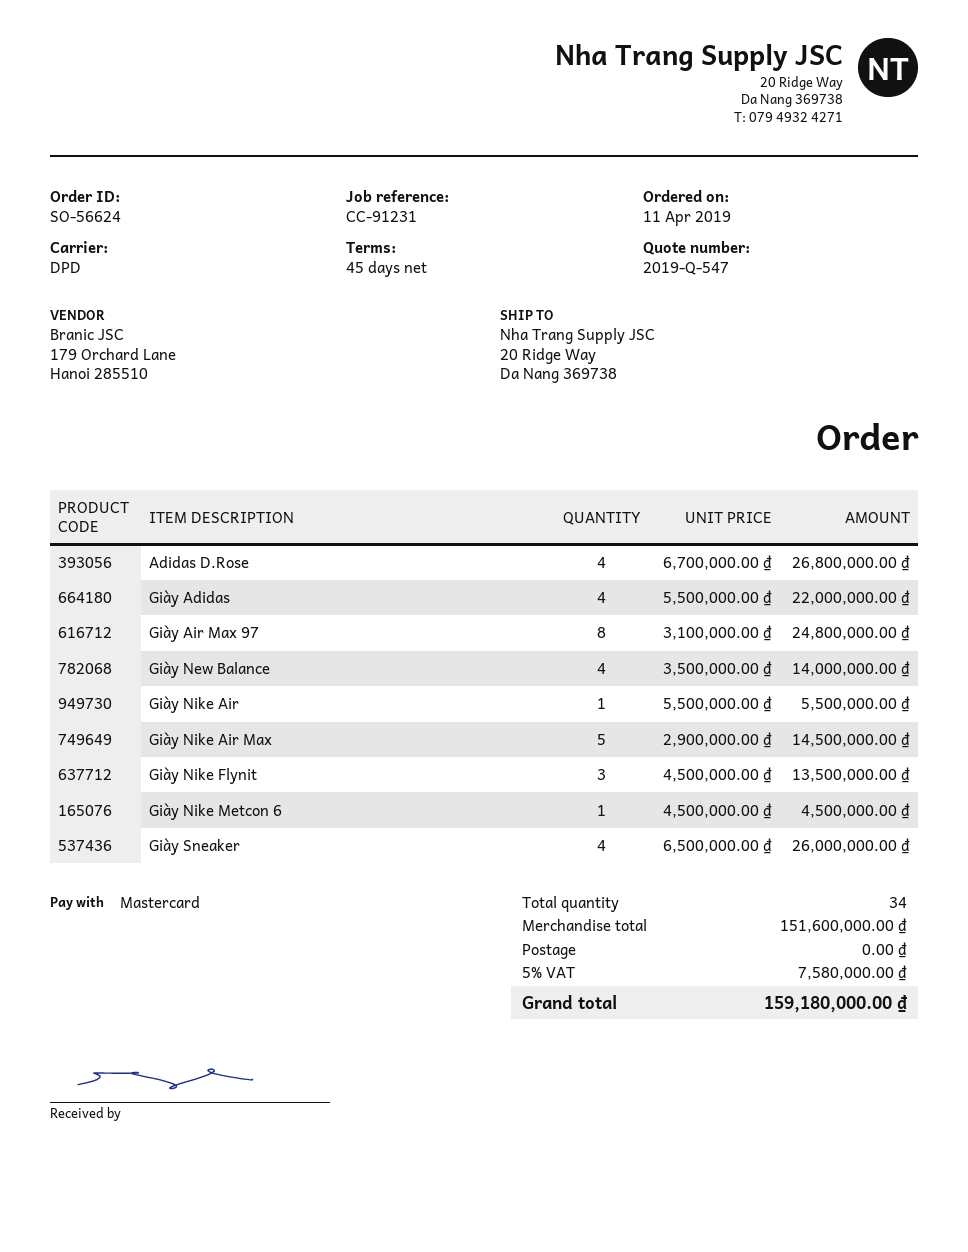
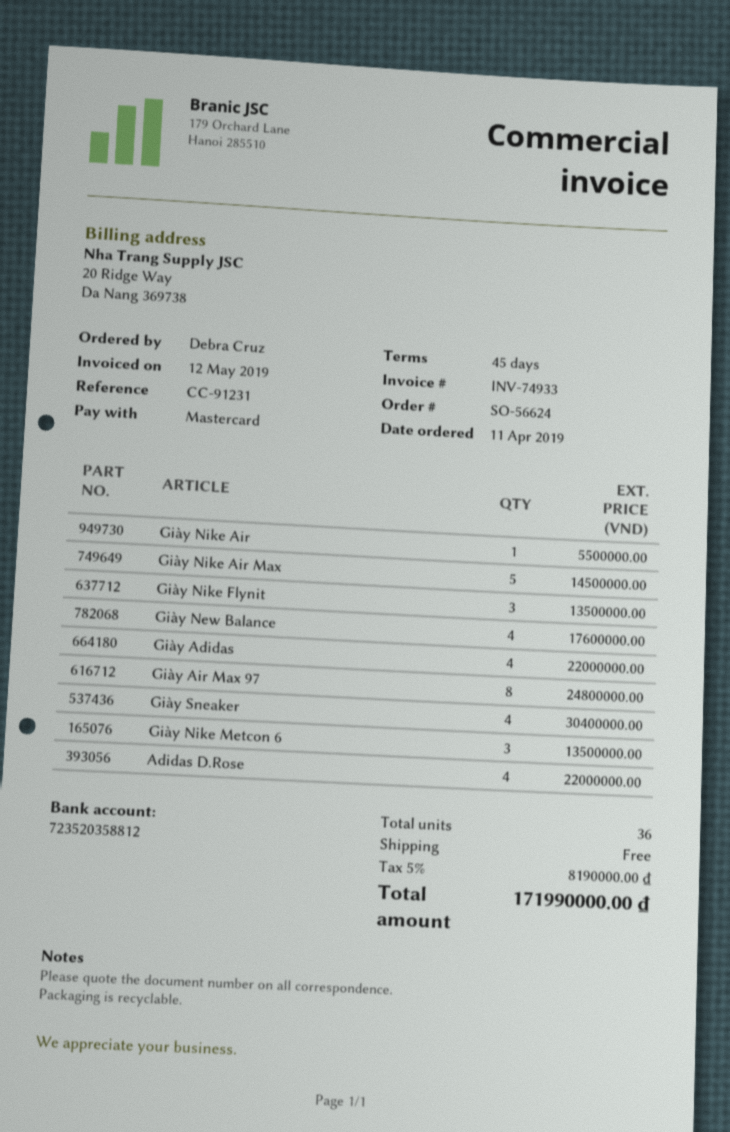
Adidas D.Rose: 4 for 26800000.00 -> 4 for 22000000.00
Giày New Balance: 4 for 14000000.00 -> 4 for 17600000.00
Giày Nike Metcon 6: 1 for 4500000.00 -> 3 for 13500000.00
Giày Sneaker: 4 for 26000000.00 -> 4 for 30400000.00
total quantity: 34 -> 36
tax: 5% = 7580000.00 -> 5% = 8190000.00
total: 159180000.00 -> 171990000.00

